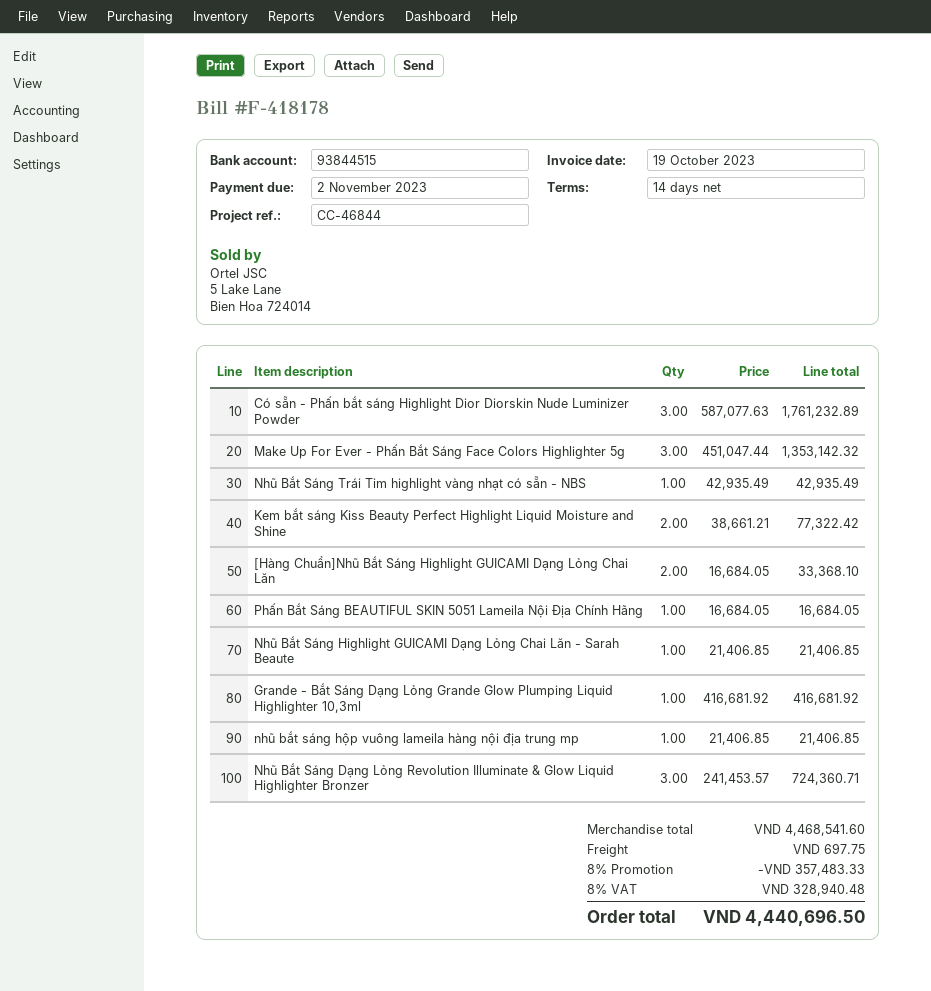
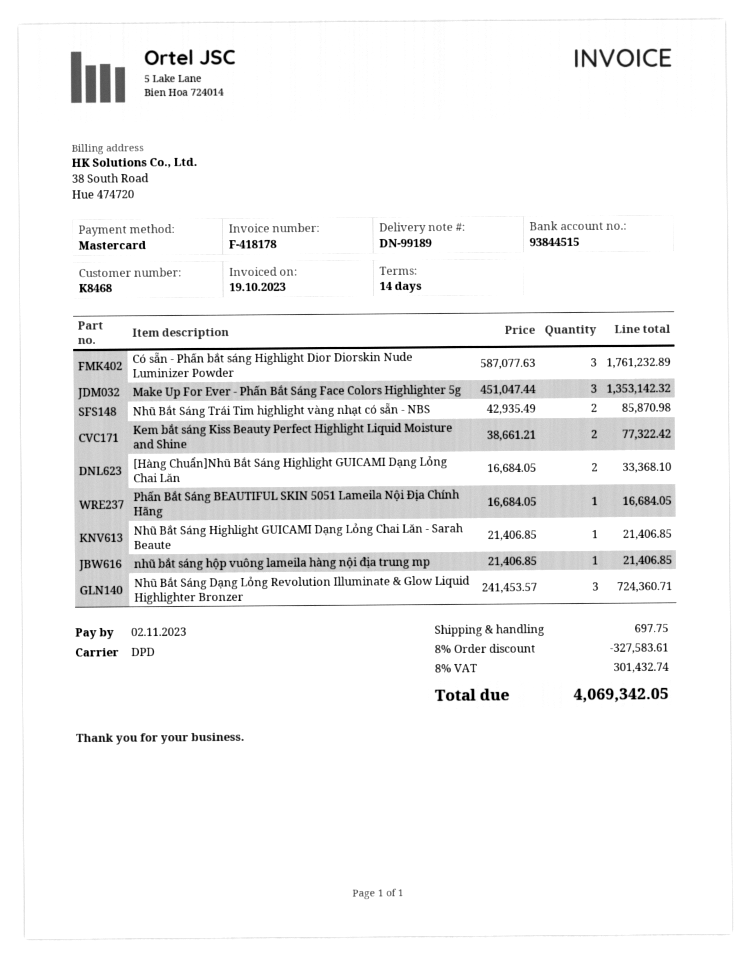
Nhũ Bắt Sáng Trái Tim highlight vàng nhạt có sẵn - NBS: 1 x 42935.49 = 42935.49 -> 2 x 42935.49 = 85870.98
Grande - Bắt Sáng Dạng Lỏng Grande Glow Plumping Liquid Highlighter 10,3ml: 1 x 416681.92 = 416681.92 -> none
discount: 8% = 357483.33 -> 8% = 327583.61
tax: 8% = 328940.48 -> 8% = 301432.74
total: 4440696.50 -> 4069342.05

